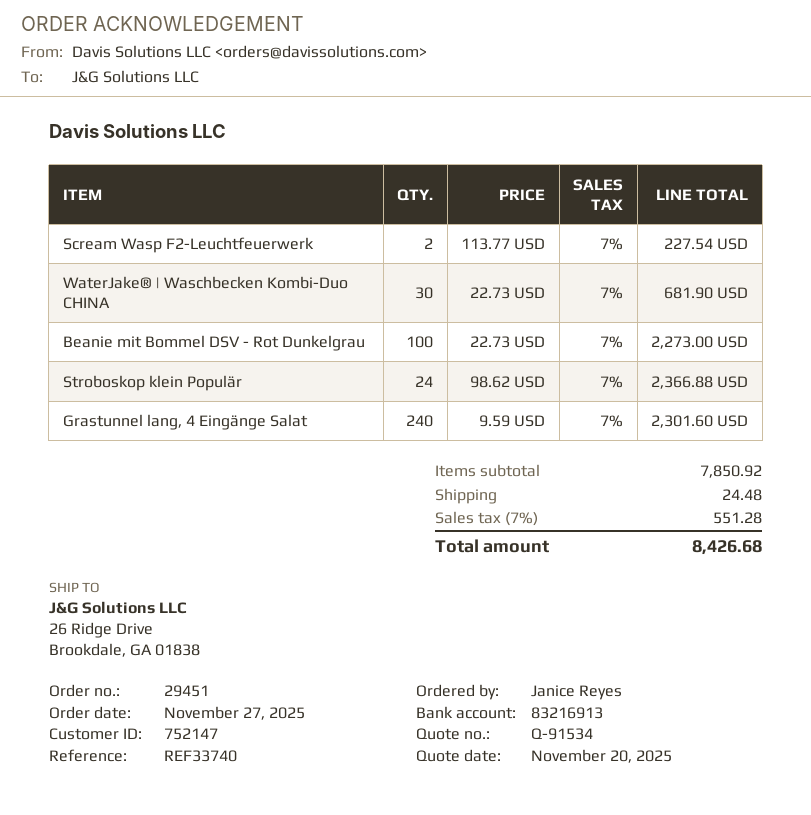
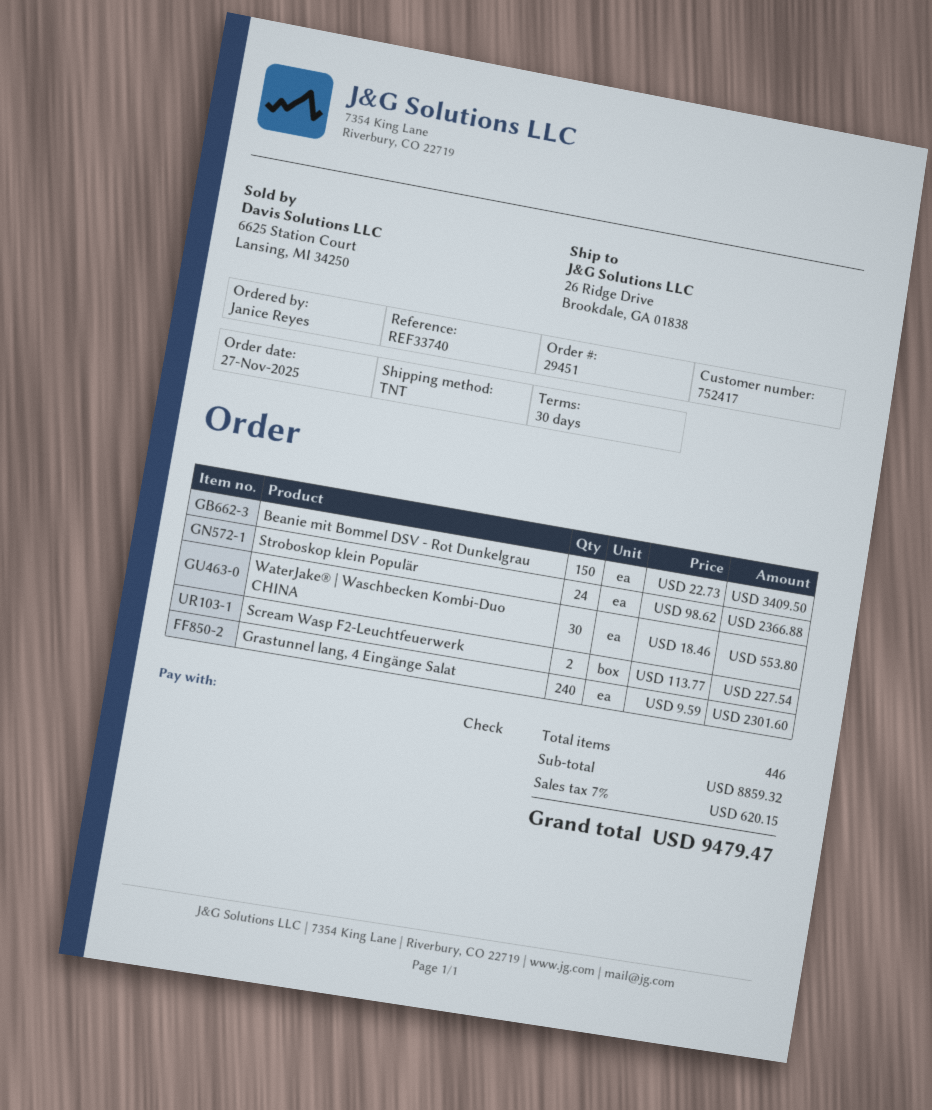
customer number: 752147 -> 752417
WaterJake® | Waschbecken Kombi-Duo CHINA: 30 x 22.73 = 681.90 -> 30 x 18.46 = 553.80
Beanie mit Bommel DSV - Rot Dunkelgrau: 100 x 22.73 = 2273.00 -> 150 x 22.73 = 3409.50
subtotal: 7850.92 -> 8859.32
shipping: 24.48 -> none
tax: 7% = 551.28 -> 7% = 620.15
total: 8426.68 -> 9479.47

